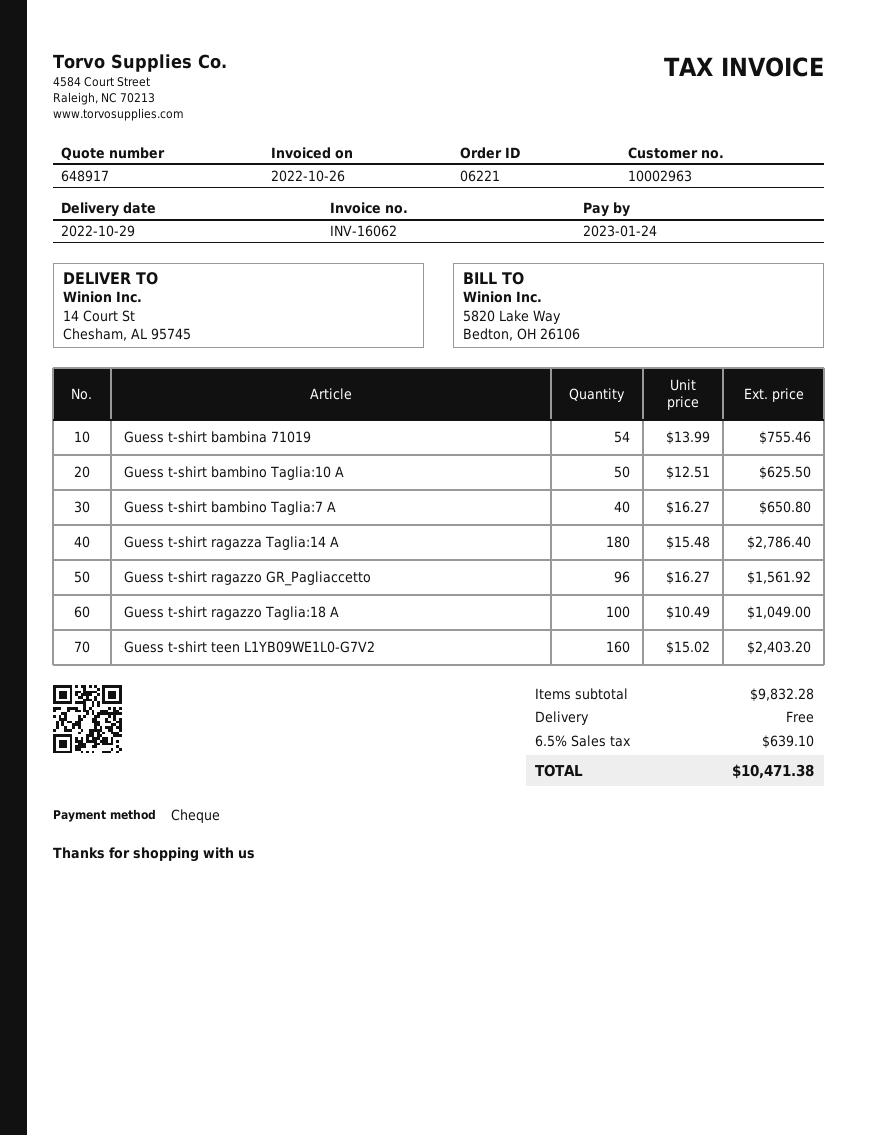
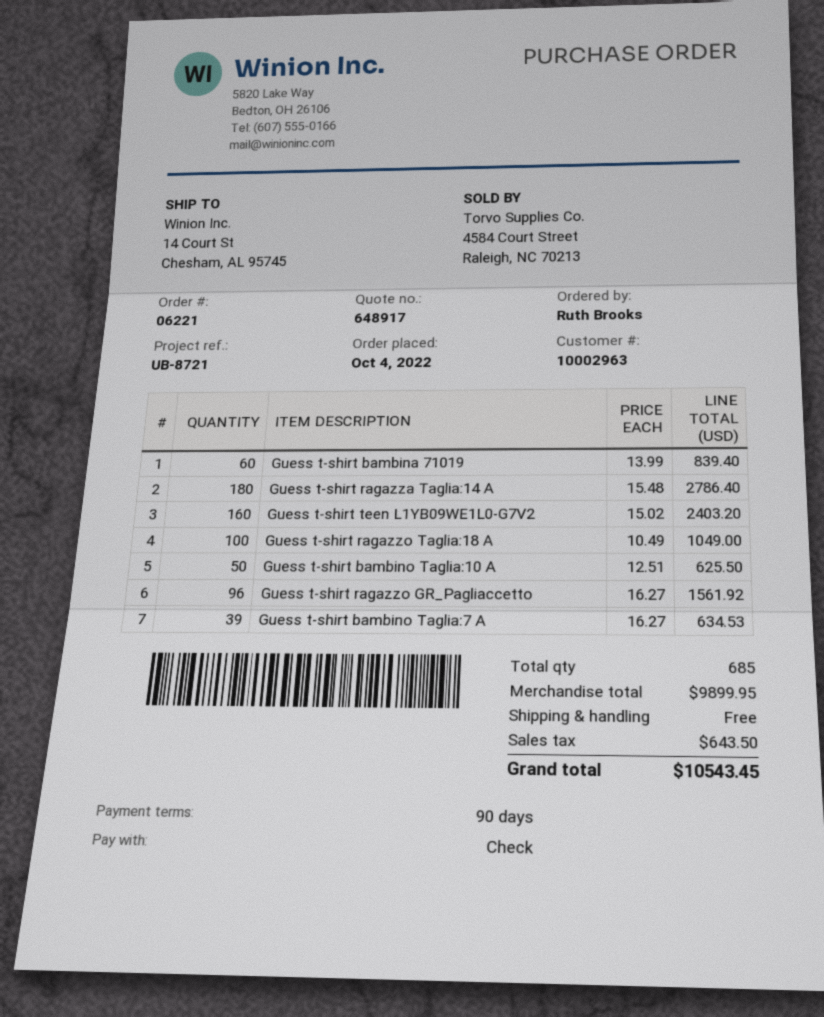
Guess t-shirt bambina 71019: 54 x 13.99 = 755.46 -> 60 x 13.99 = 839.40
Guess t-shirt bambino Taglia:7 A: 40 x 16.27 = 650.80 -> 39 x 16.27 = 634.53
subtotal: 9832.28 -> 9899.95
tax: 639.10 -> 643.50
total: 10471.38 -> 10543.45

